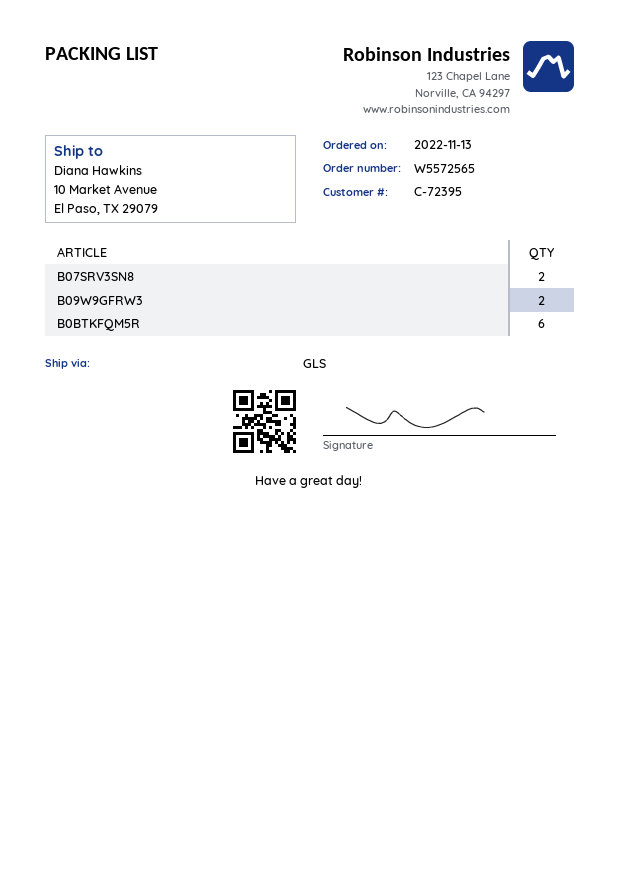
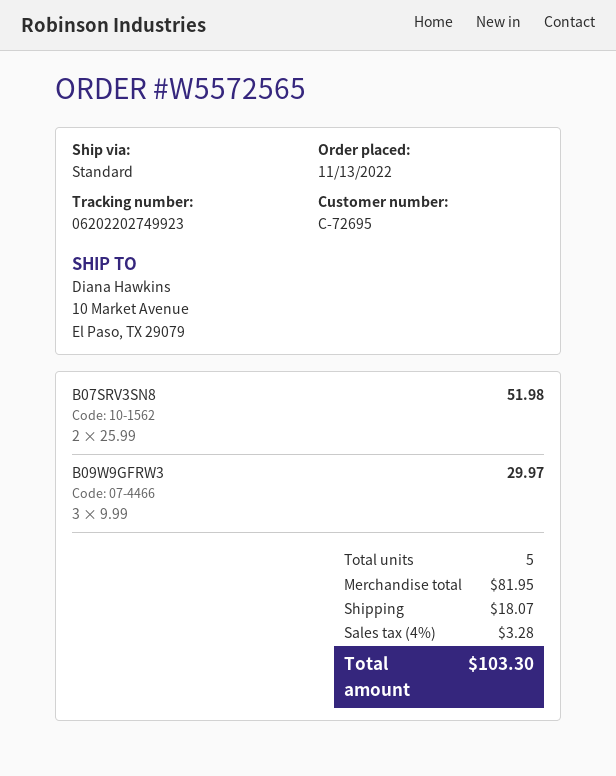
customer number: C-72395 -> C-72695
shipping method: GLS -> standard
B09W9GFRW3: 2 -> 3
B0BTKFQM5R: 6 -> none

